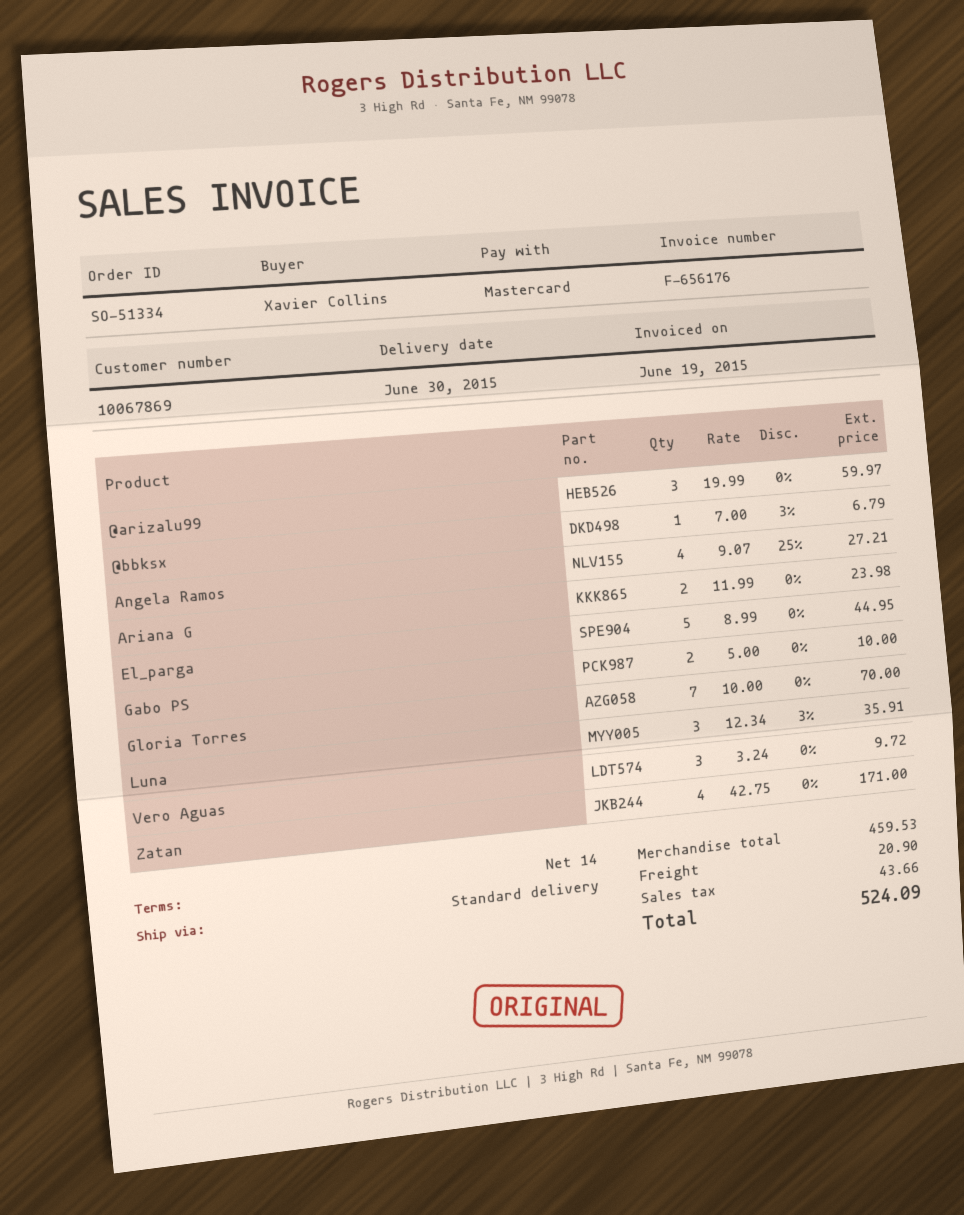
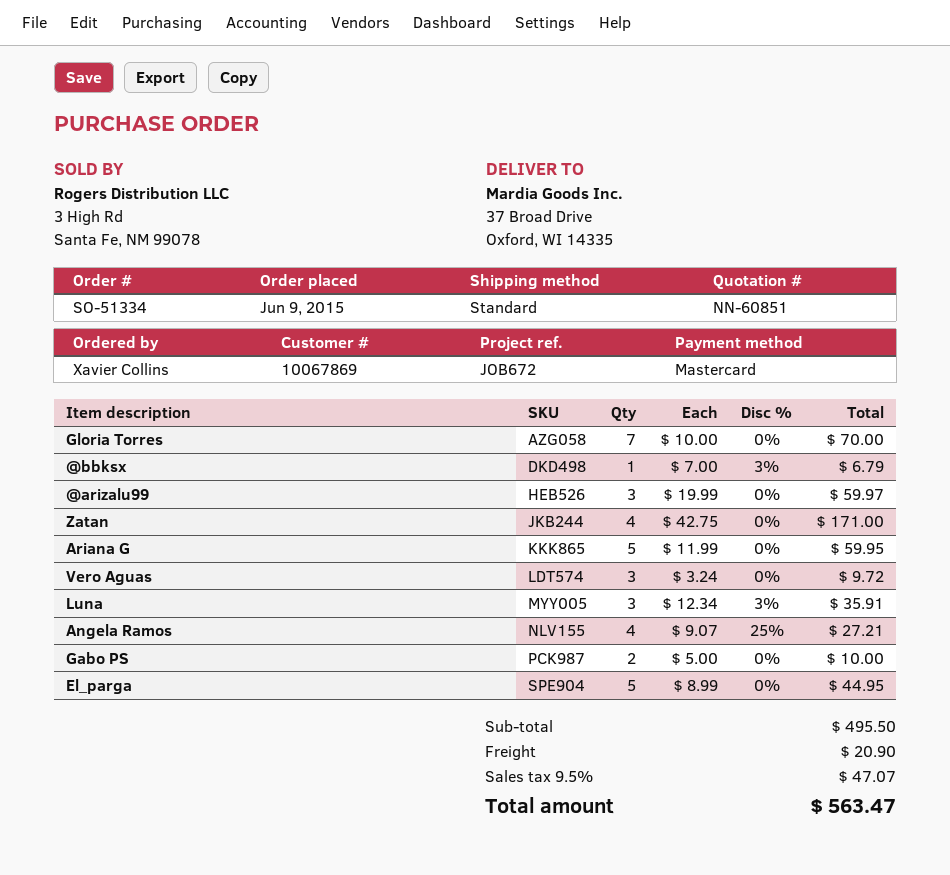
Ariana G: 2 x 11.99 = 23.98 -> 5 x 11.99 = 59.95
subtotal: 459.53 -> 495.50
tax: 43.66 -> 47.07
total: 524.09 -> 563.47

